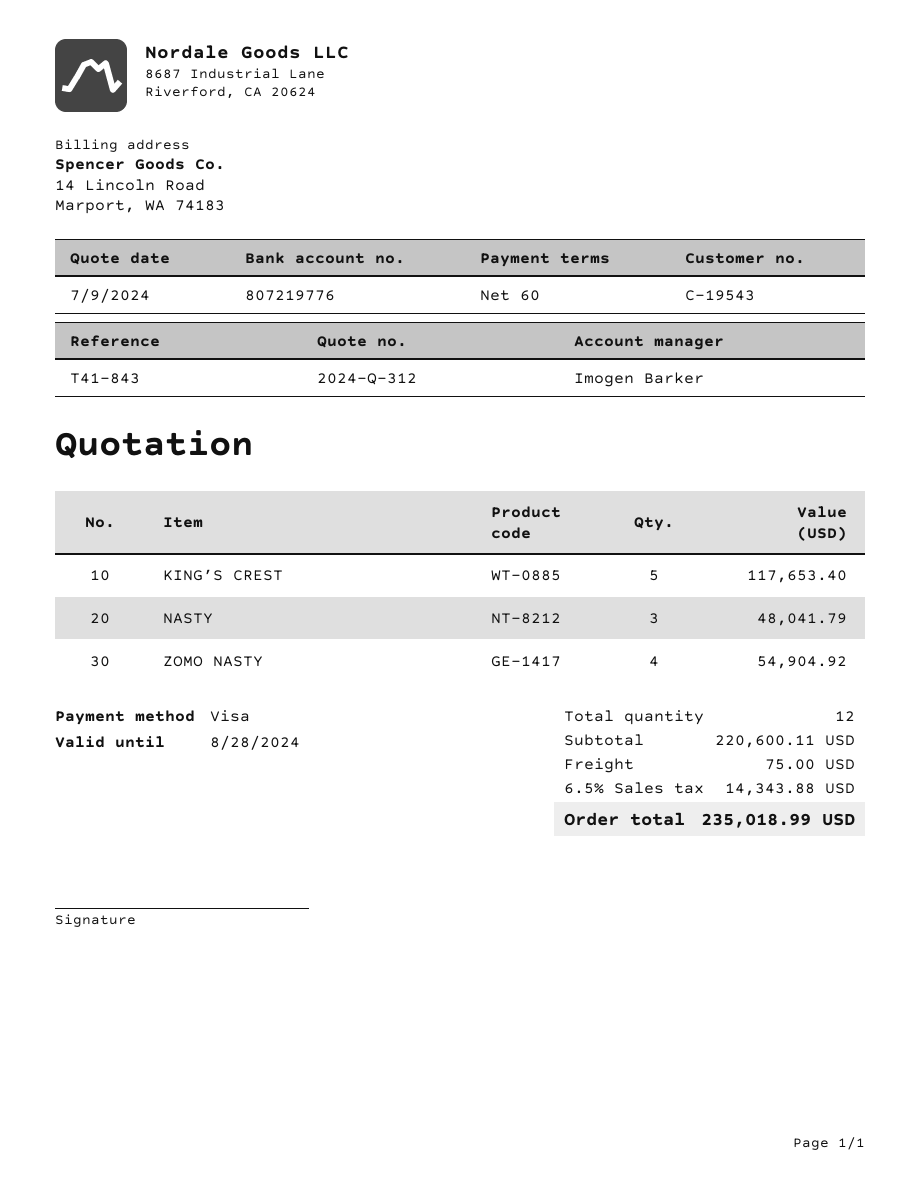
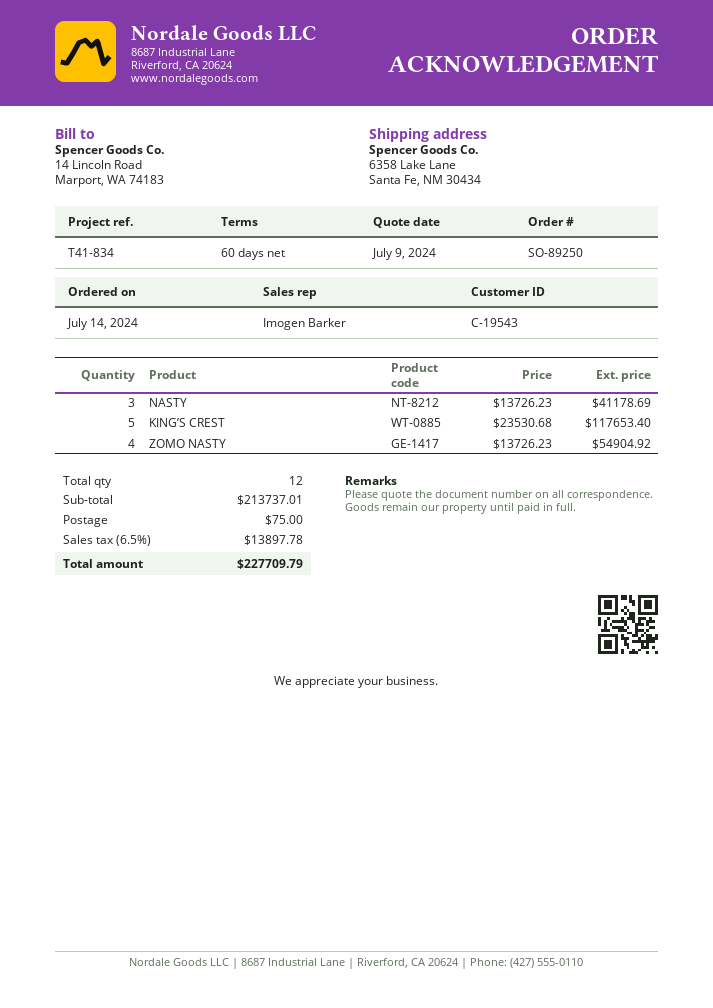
reference: T41-843 -> T41-834
NASTY: 3 for 48041.79 -> 3 for 41178.69
subtotal: 220600.11 -> 213737.01
tax: 6.5% = 14343.88 -> 6.5% = 13897.78
total: 235018.99 -> 227709.79

